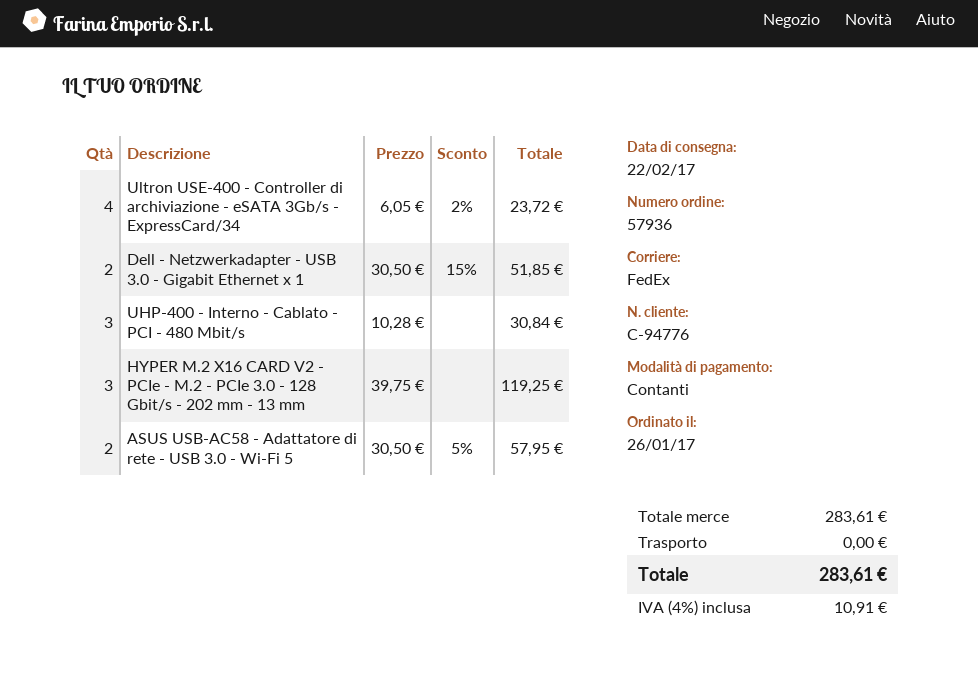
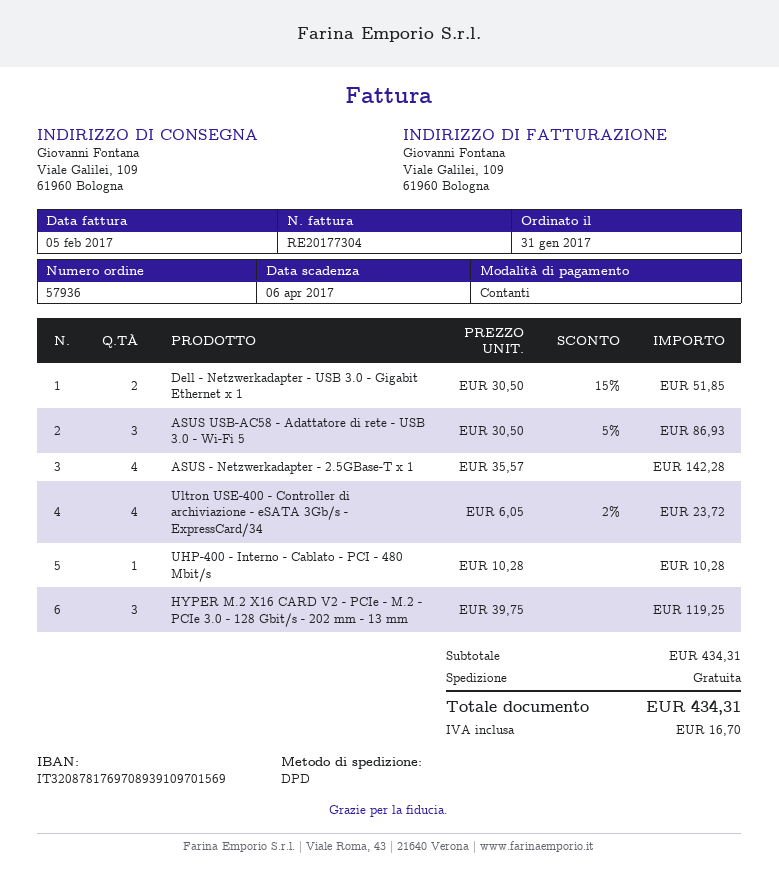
order date: 2017-01-26 -> 2017-01-31
shipping method: FedEx -> DPD
UHP-400 - Interno - Cablato - PCI - 480 Mbit/s: 3 x 10.28 = 30.84 -> 1 x 10.28 = 10.28
ASUS USB-AC58 - Adattatore di rete - USB 3.0 - Wi-Fi 5: 2 x 30.50 - 5% = 57.95 -> 3 x 30.50 - 5% = 86.93
ASUS - Netzwerkadapter - 2.5GBase-T x 1: none -> 4 x 35.57 = 142.28
subtotal: 283.61 -> 434.31
tax: 10.91 -> 16.70
total: 283.61 -> 434.31

